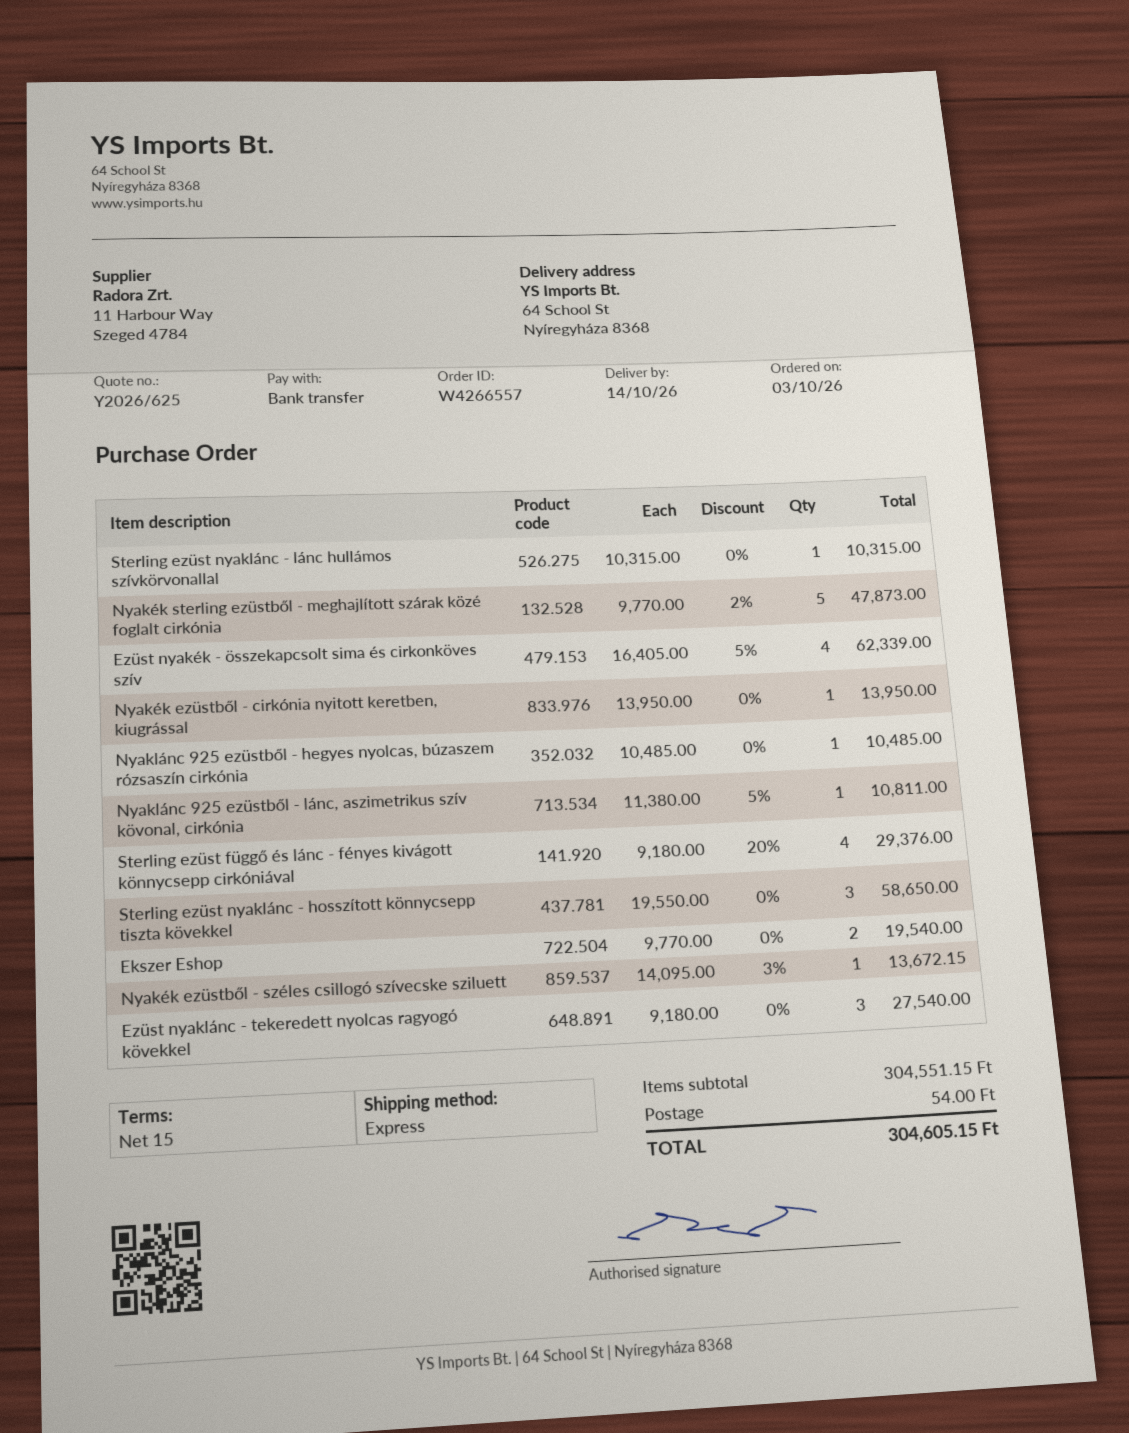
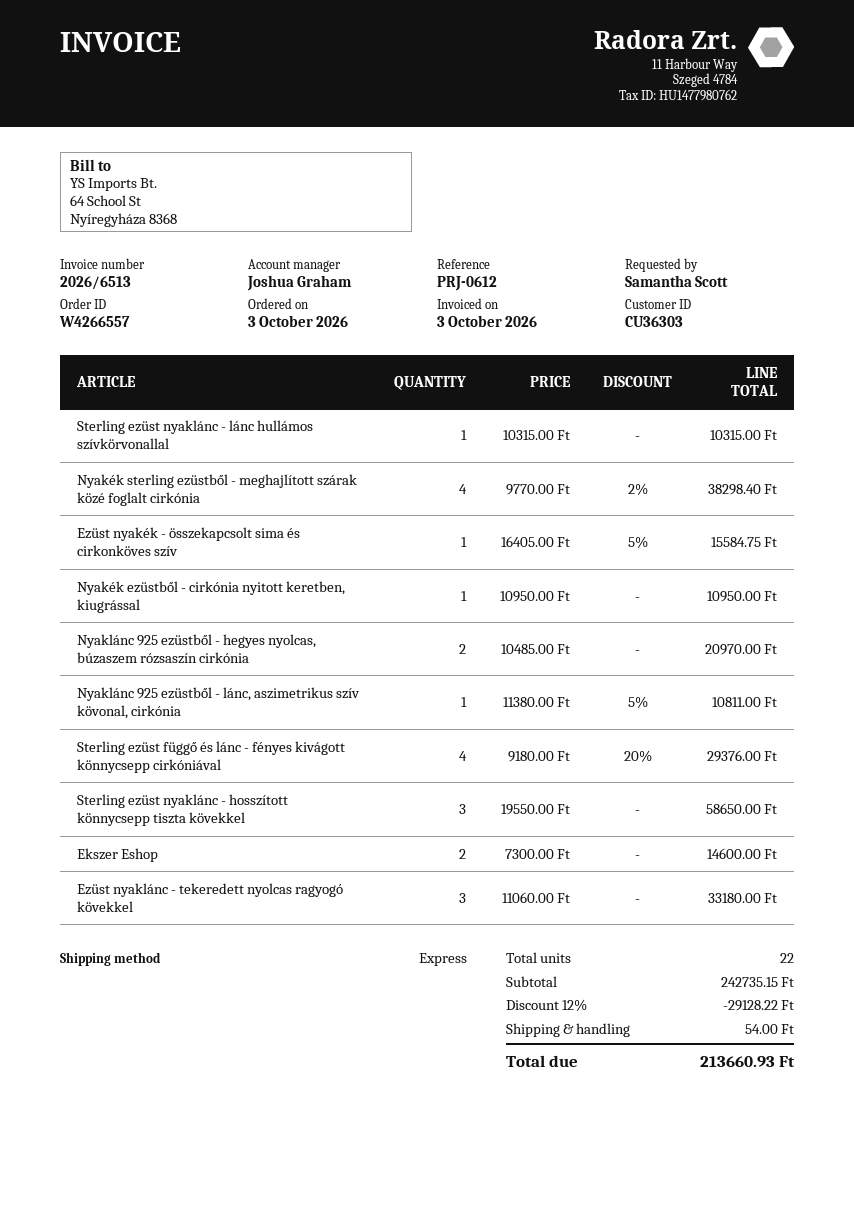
Nyakék sterling ezüstből - meghajlított szárak közé foglalt cirkónia: 5 x 9770.00 - 2% = 47873.00 -> 4 x 9770.00 - 2% = 38298.40
Ezüst nyakék - összekapcsolt sima és cirkonköves szív: 4 x 16405.00 - 5% = 62339.00 -> 1 x 16405.00 - 5% = 15584.75
Nyakék ezüstből - cirkónia nyitott keretben, kiugrással: 1 x 13950.00 = 13950.00 -> 1 x 10950.00 = 10950.00
Nyaklánc 925 ezüstből - hegyes nyolcas, búzaszem rózsaszín cirkónia: 1 x 10485.00 = 10485.00 -> 2 x 10485.00 = 20970.00
Ekszer Eshop: 2 x 9770.00 = 19540.00 -> 2 x 7300.00 = 14600.00
Nyakék ezüstből - széles csillogó szívecske sziluett: 1 x 14095.00 - 3% = 13672.15 -> none
Ezüst nyaklánc - tekeredett nyolcas ragyogó kövekkel: 3 x 9180.00 = 27540.00 -> 3 x 11060.00 = 33180.00
subtotal: 304551.15 -> 242735.15
discount: none -> 12% = 29128.22
total: 304605.15 -> 213660.93

